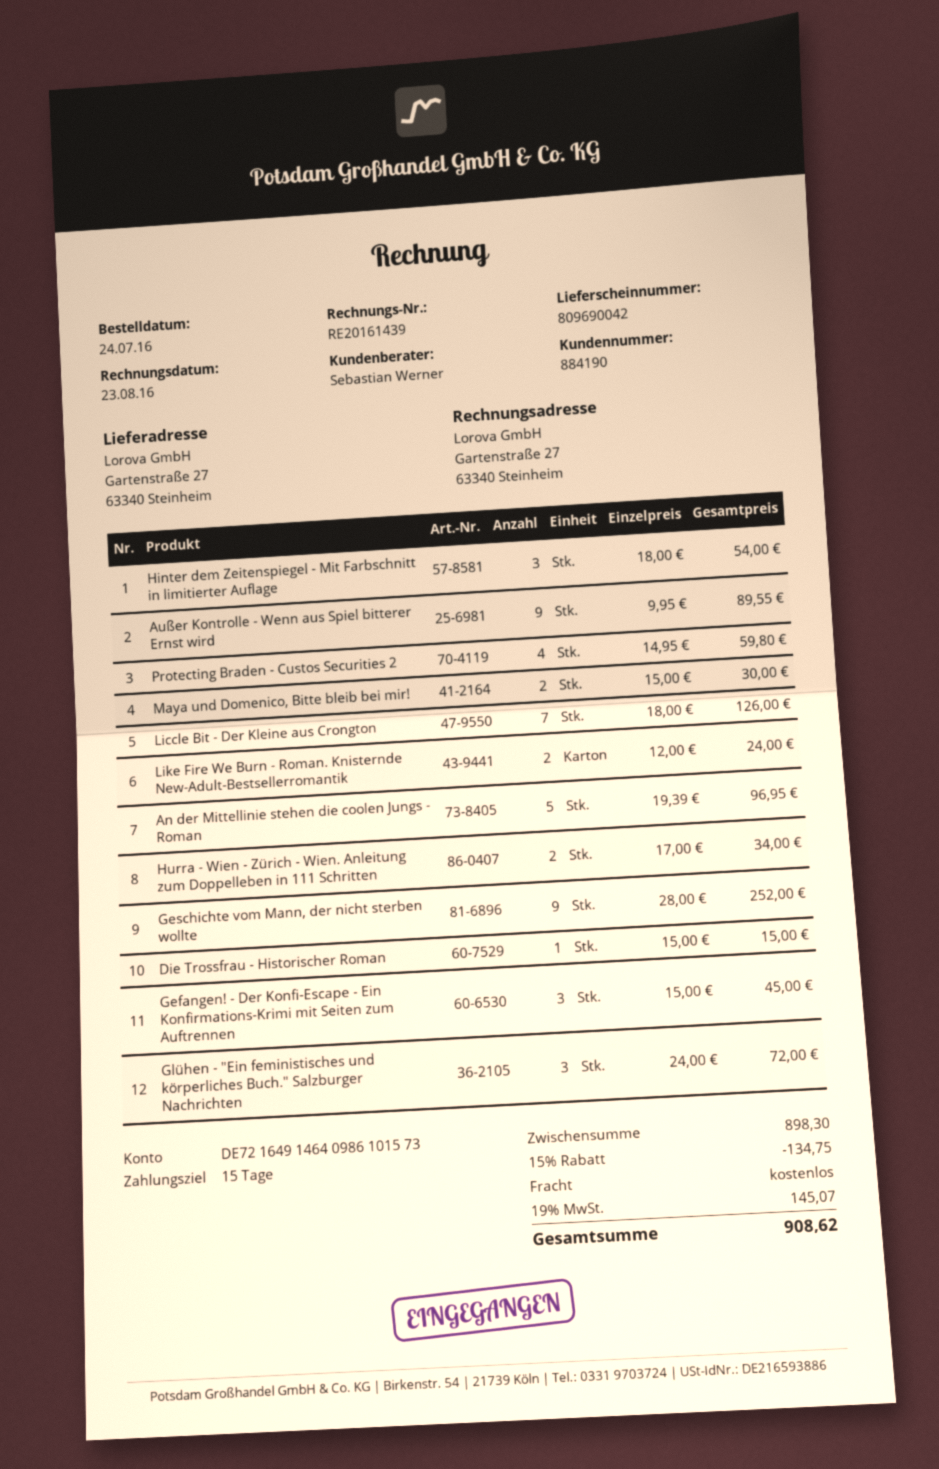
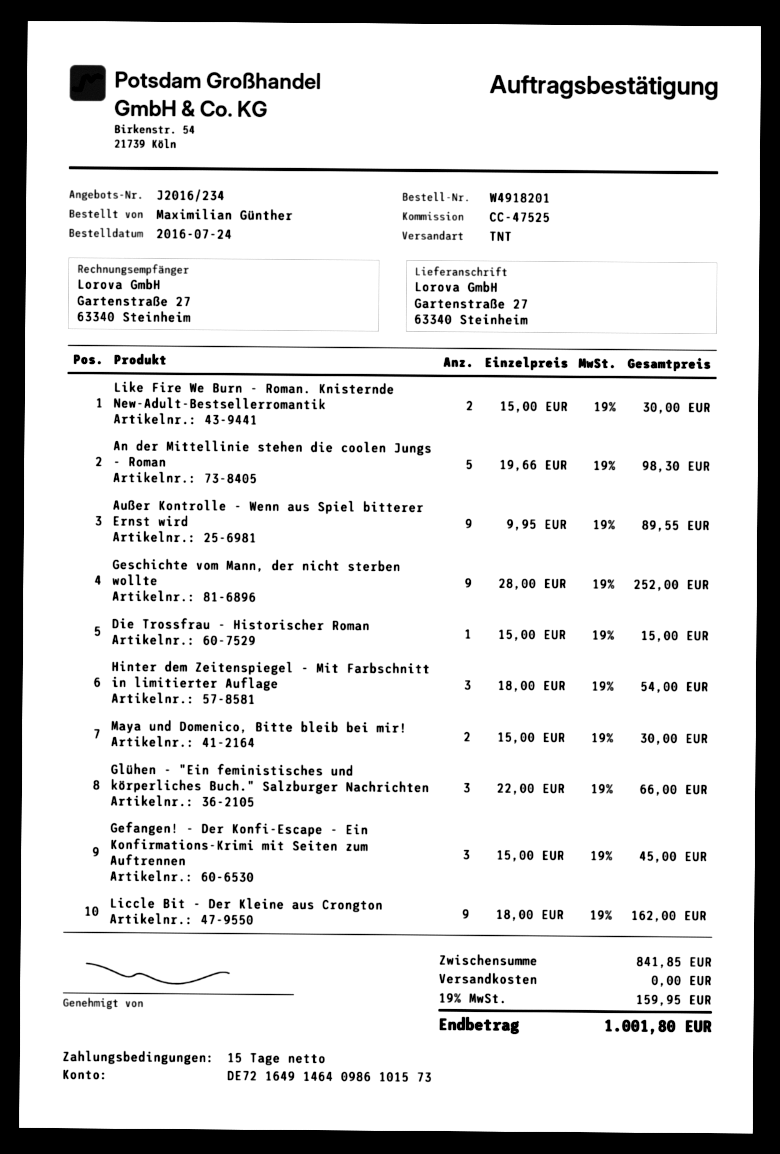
Protecting Braden - Custos Securities 2: 4 x 14.95 = 59.80 -> none
Liccle Bit - Der Kleine aus Crongton: 7 x 18.00 = 126.00 -> 9 x 18.00 = 162.00
Like Fire We Burn - Roman. Knisternde New-Adult-Bestsellerromantik: 2 x 12.00 = 24.00 -> 2 x 15.00 = 30.00
An der Mittellinie stehen die coolen Jungs - Roman: 5 x 19.39 = 96.95 -> 5 x 19.66 = 98.30
Hurra - Wien - Zürich - Wien. Anleitung zum Doppelleben in 111 Schritten: 2 x 17.00 = 34.00 -> none
Glühen - "Ein feministisches und körperliches Buch." Salzburger Nachrichten: 3 x 24.00 = 72.00 -> 3 x 22.00 = 66.00
subtotal: 898.30 -> 841.85
discount: 15% = 134.75 -> none
tax: 19% = 145.07 -> 19% = 159.95
total: 908.62 -> 1001.80

